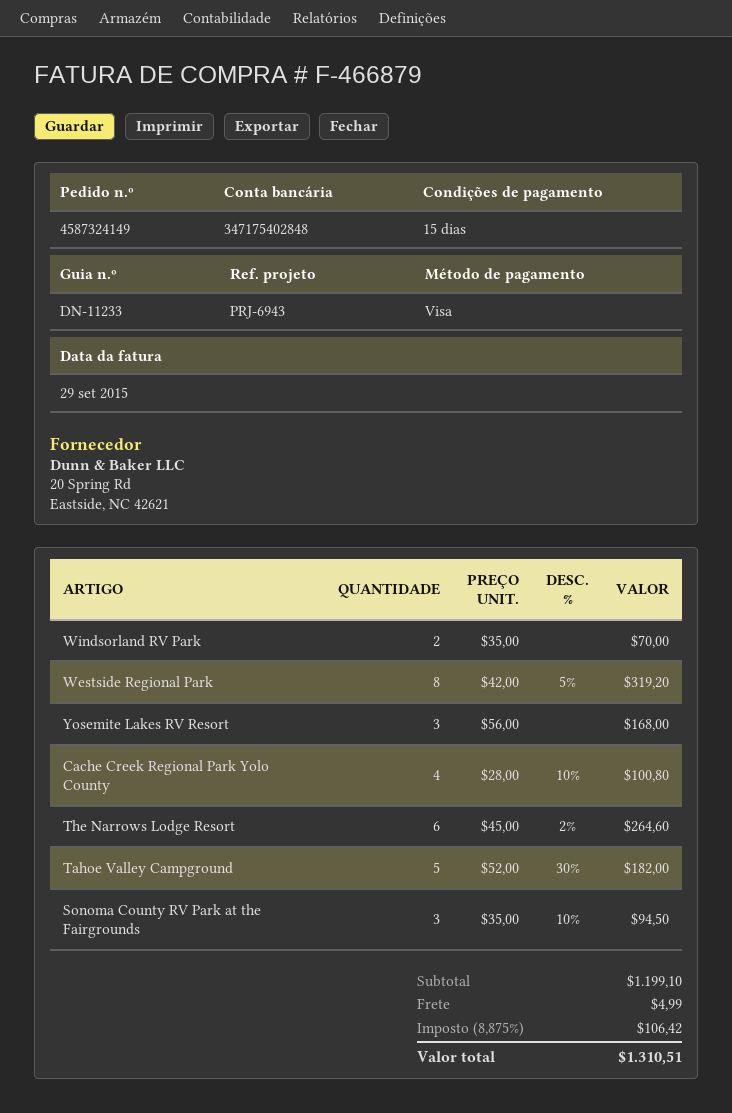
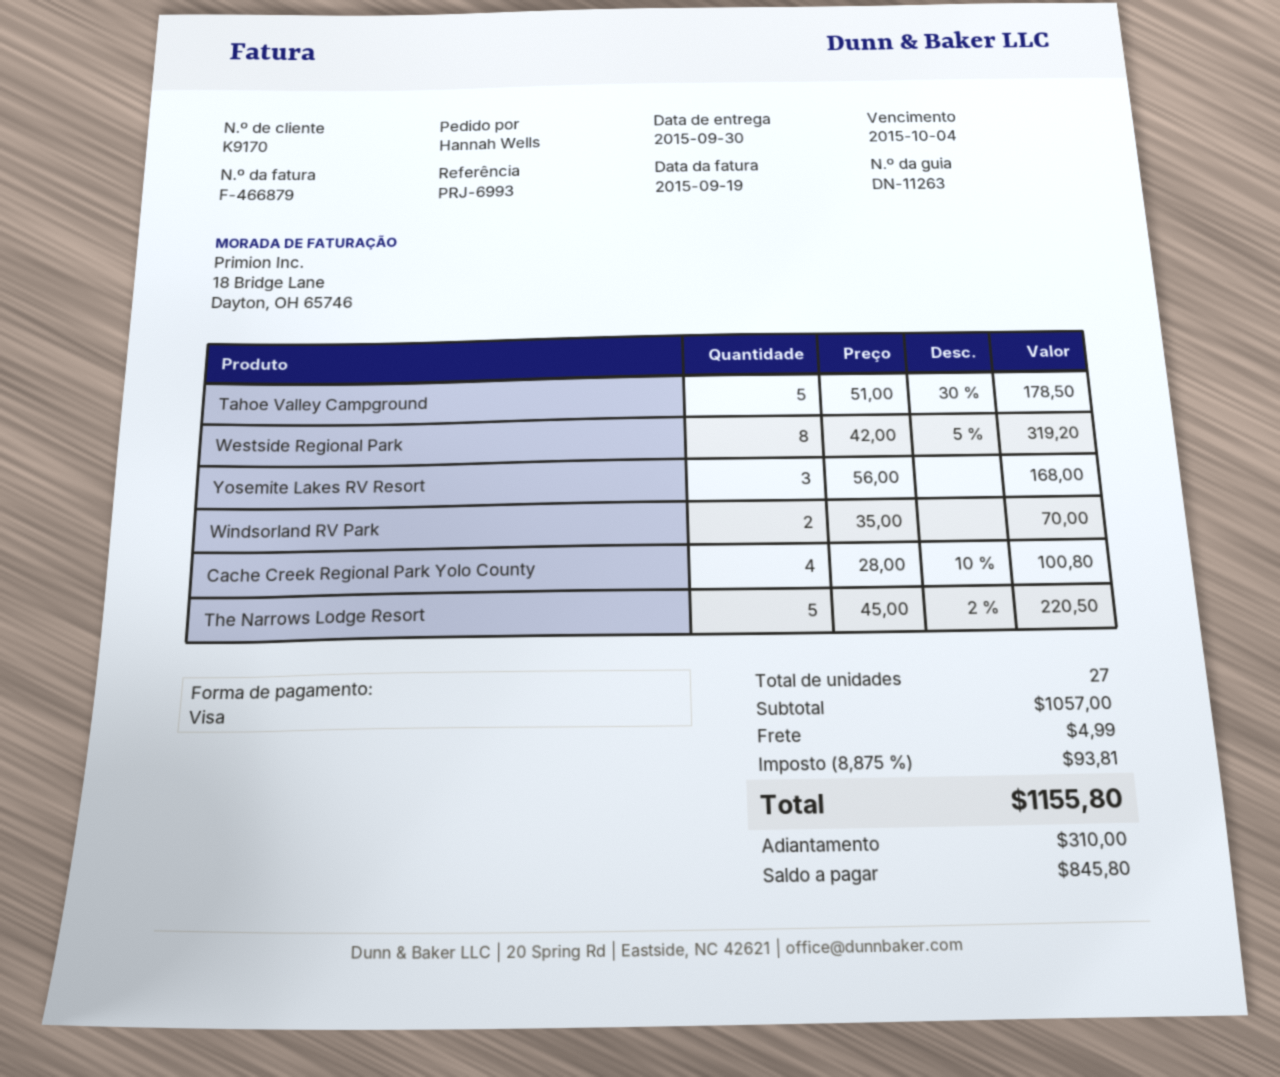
delivery note number: DN-11233 -> DN-11263
invoice date: 2015-09-29 -> 2015-09-19
reference: PRJ-6943 -> PRJ-6993
The Narrows Lodge Resort: 6 x 45.00 - 2% = 264.60 -> 5 x 45.00 - 2% = 220.50
Tahoe Valley Campground: 5 x 52.00 - 30% = 182.00 -> 5 x 51.00 - 30% = 178.50
Sonoma County RV Park at the Fairgrounds: 3 x 35.00 - 10% = 94.50 -> none
subtotal: 1199.10 -> 1057.00
tax: 8.875% = 106.42 -> 8.875% = 93.81
total: 1310.51 -> 1155.80

